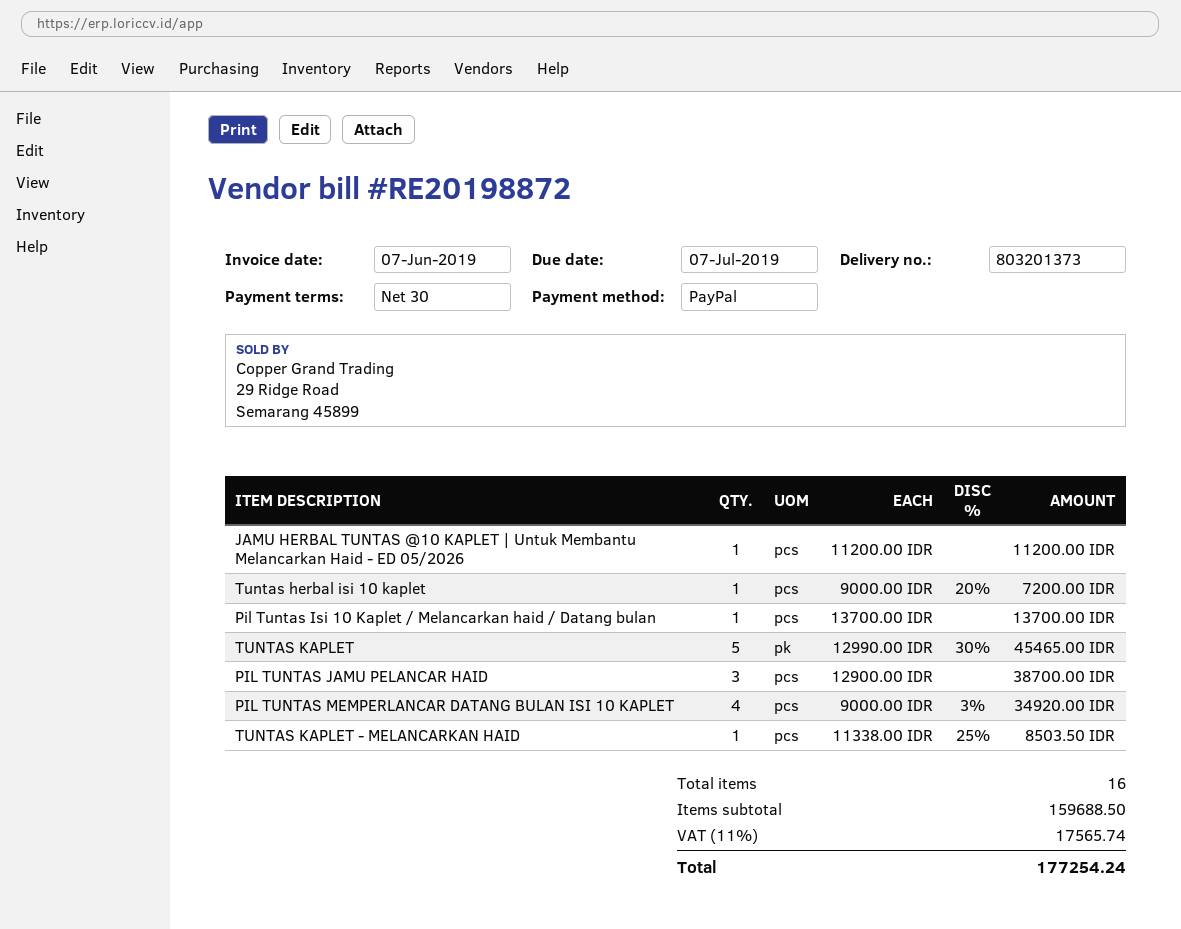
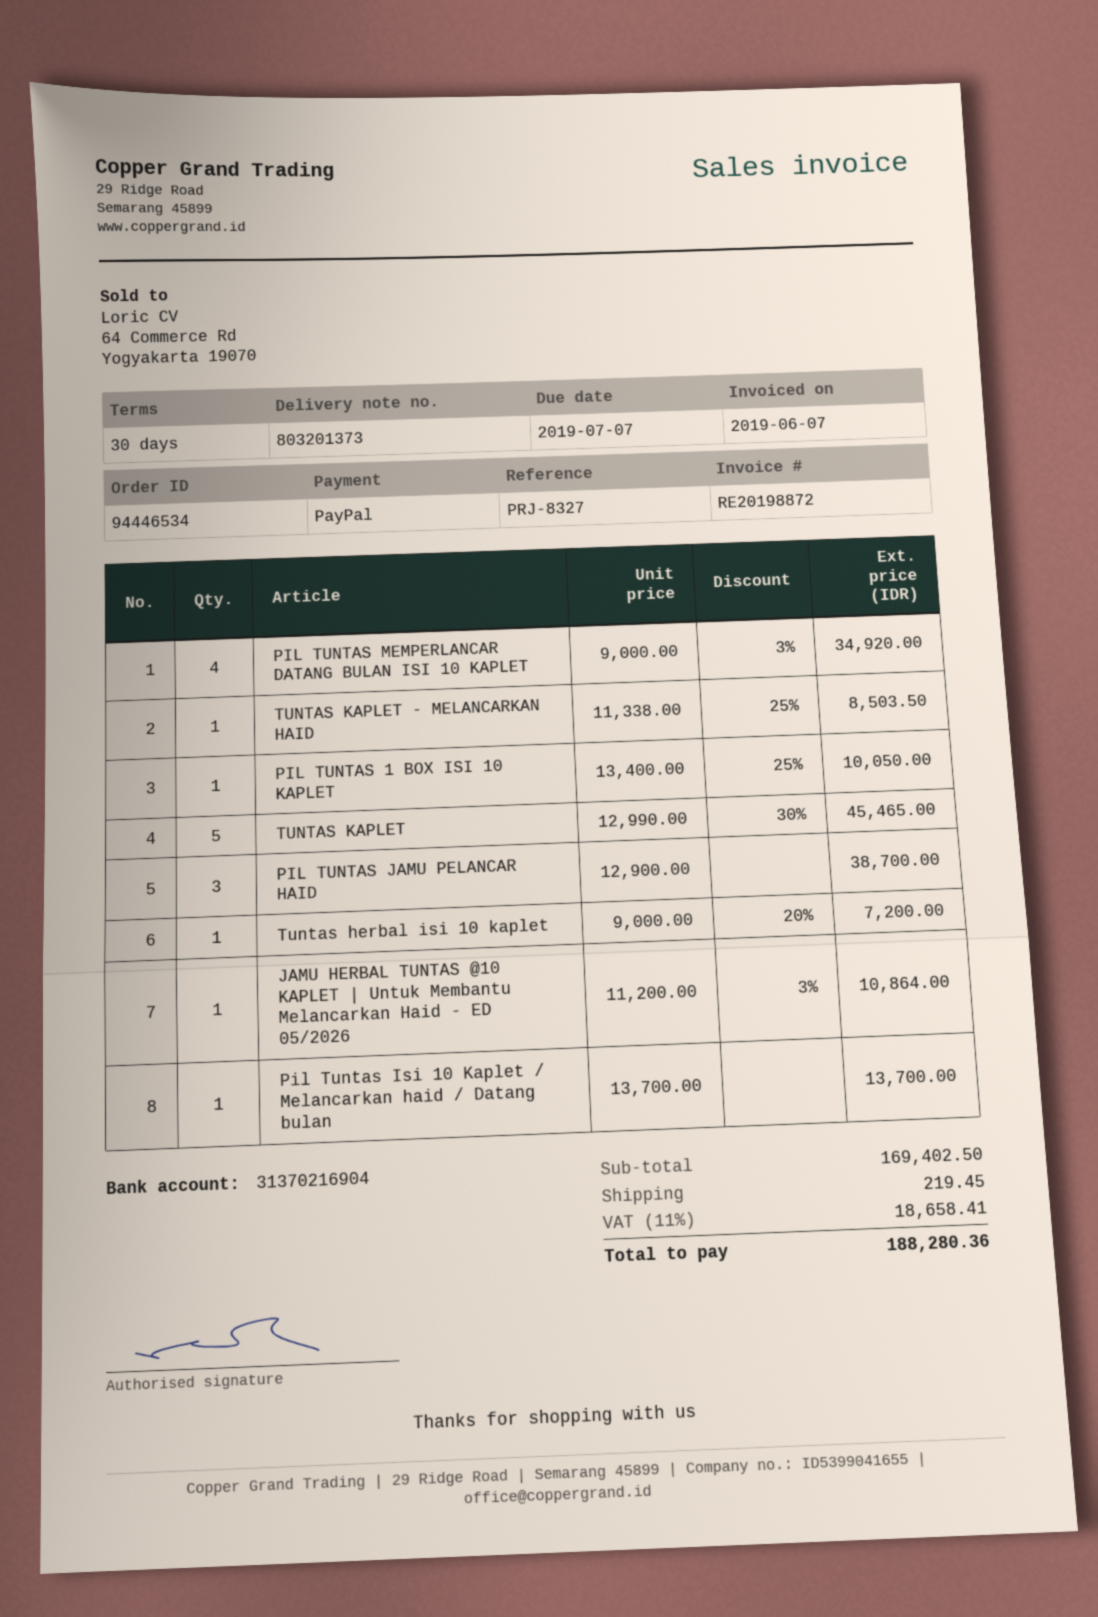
JAMU HERBAL TUNTAS @10 KAPLET | Untuk Membantu Melancarkan Haid - ED 05/2026: 1 x 11200.00 = 11200.00 -> 1 x 11200.00 - 3% = 10864.00
PIL TUNTAS 1 BOX ISI 10 KAPLET: none -> 1 x 13400.00 - 25% = 10050.00
subtotal: 159688.50 -> 169402.50
shipping: none -> 219.45
tax: 11% = 17565.74 -> 11% = 18658.41
total: 177254.24 -> 188280.36

